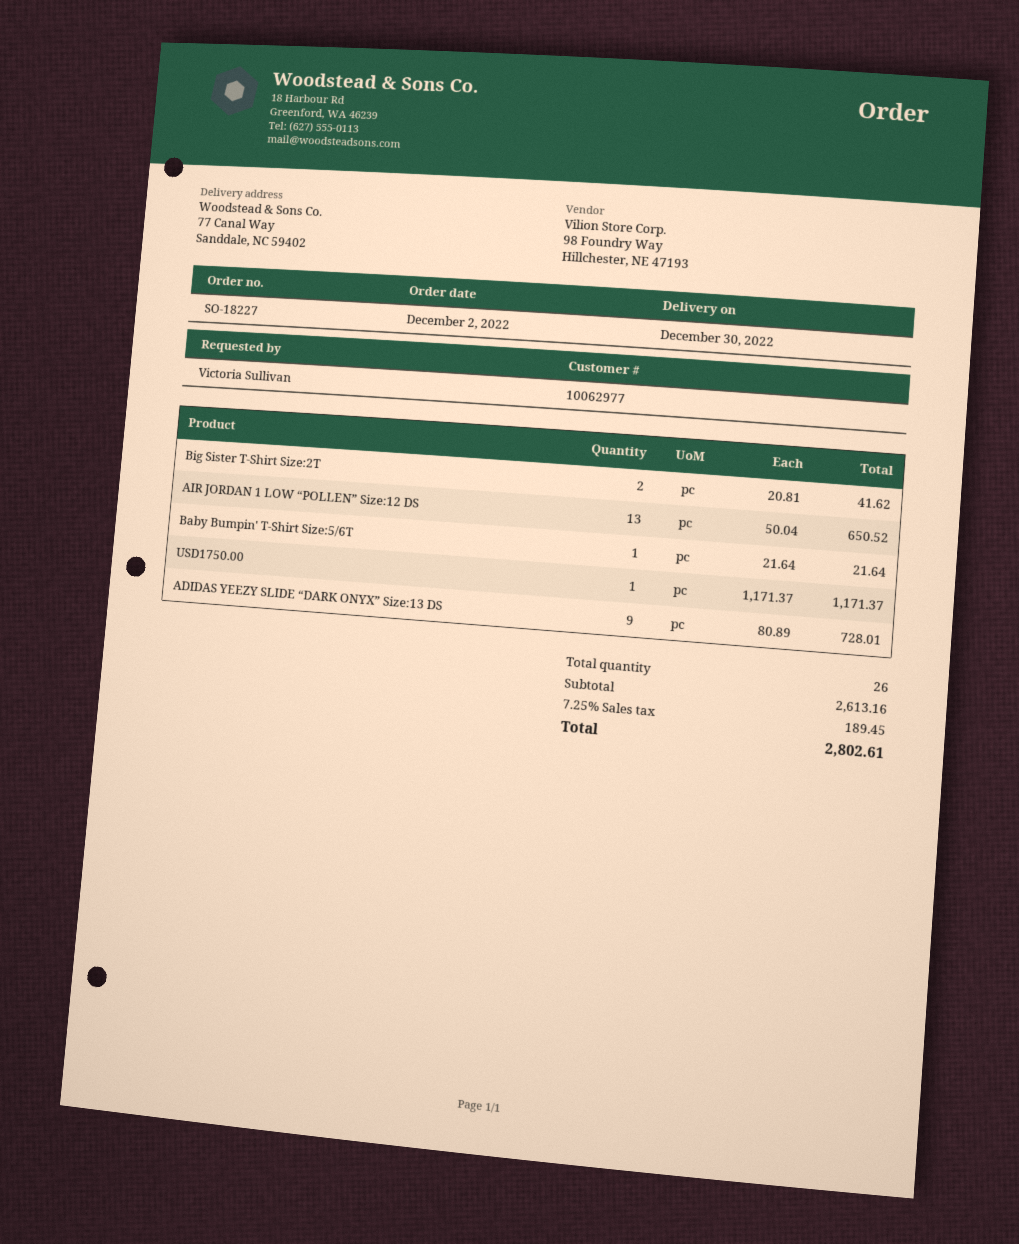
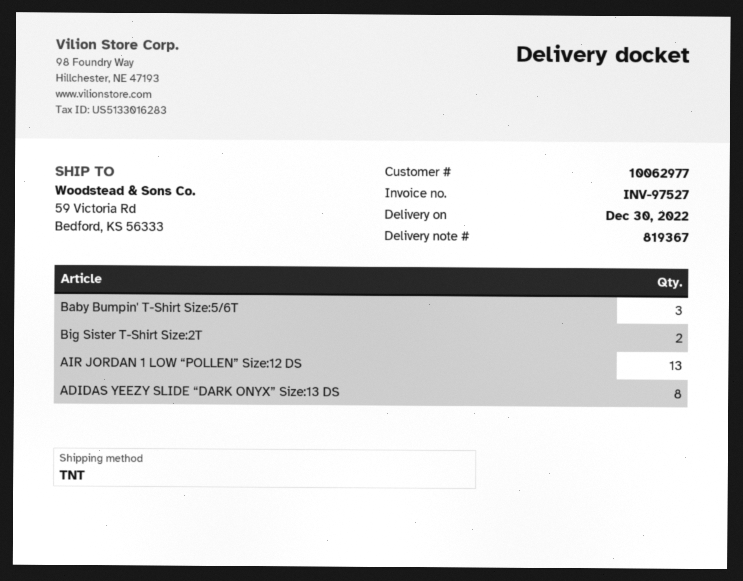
ship to: 77 Canal Way, Sanddale, NC 59402 -> 59 Victoria Rd, Bedford, KS 56333
Baby Bumpin' T-Shirt Size:5/6T: 1 -> 3
USD1750.00: 1 -> none
ADIDAS YEEZY SLIDE “DARK ONYX” Size:13 DS: 9 -> 8

